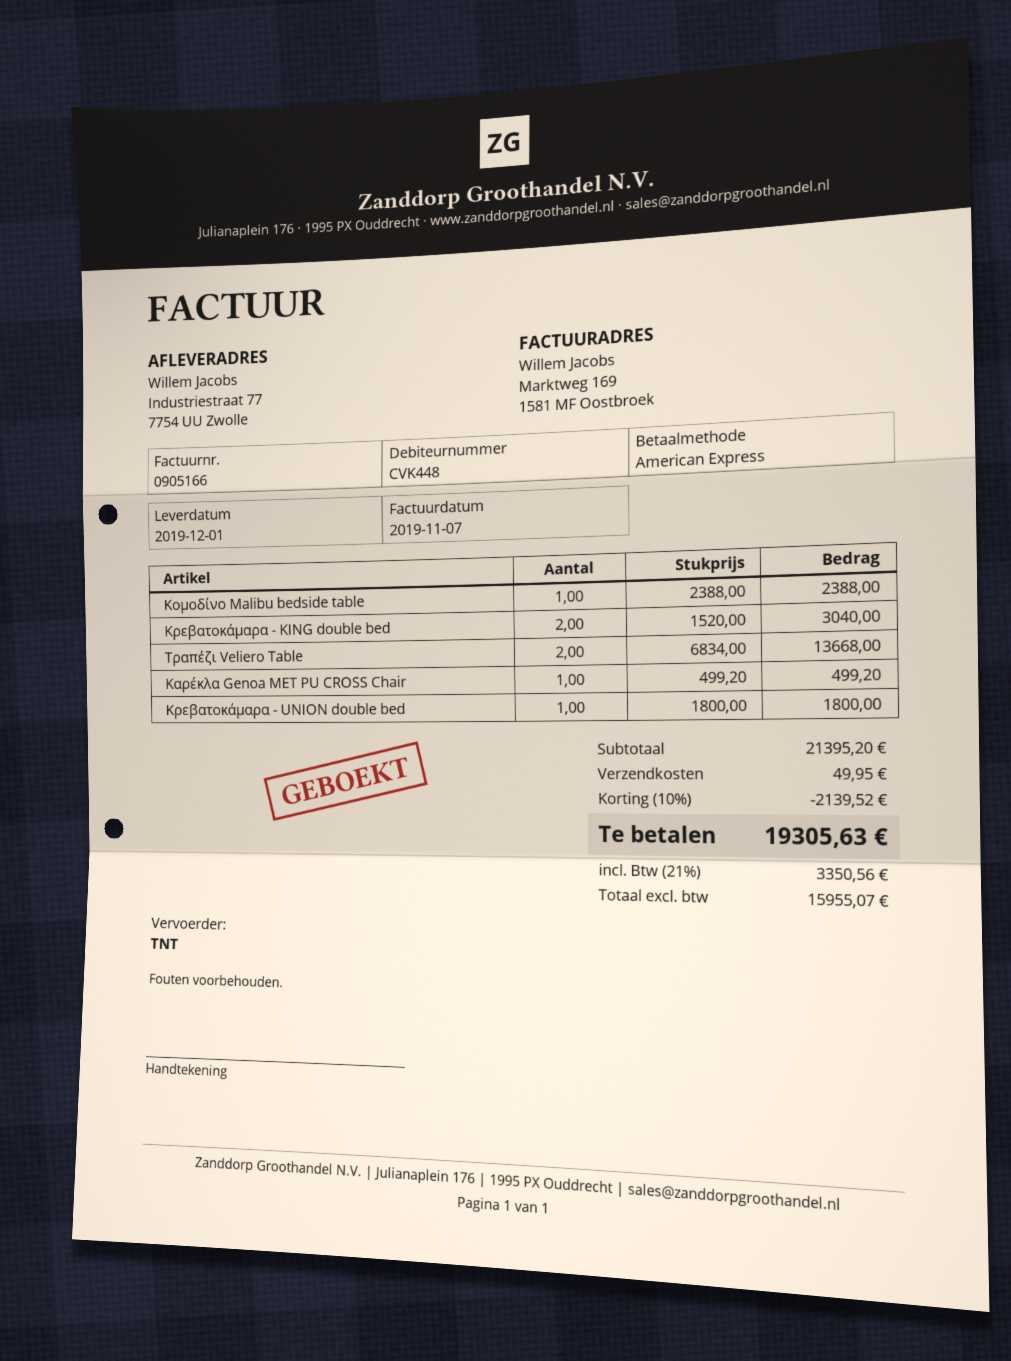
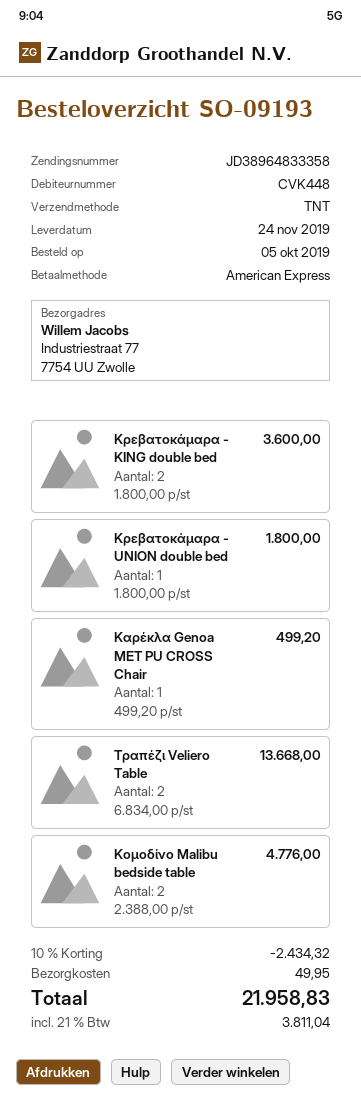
delivery date: 2019-12-01 -> 2019-11-24
Κομοδίνο Malibu bedside table: 1 x 2388.00 = 2388.00 -> 2 x 2388.00 = 4776.00
Κρεβατοκάμαρα - KING double bed: 2 x 1520.00 = 3040.00 -> 2 x 1800.00 = 3600.00
discount: 10% = 2139.52 -> 10% = 2434.32
tax: 21% = 3350.56 -> 21% = 3811.04
total: 19305.63 -> 21958.83

